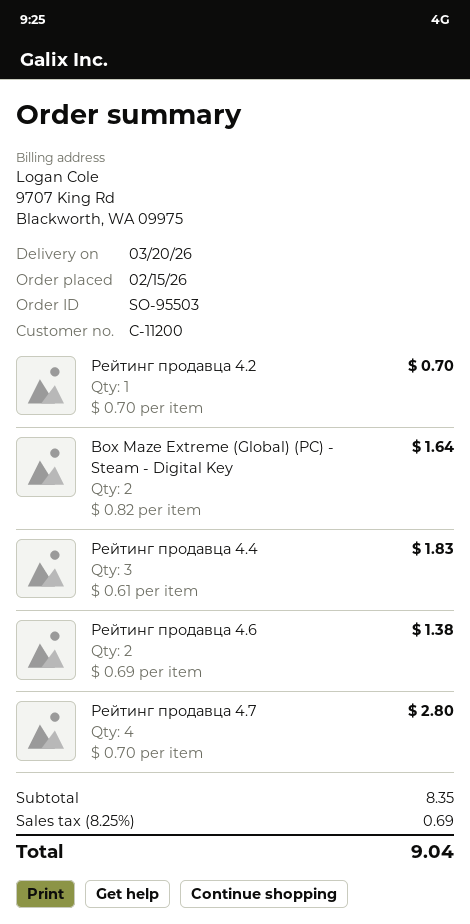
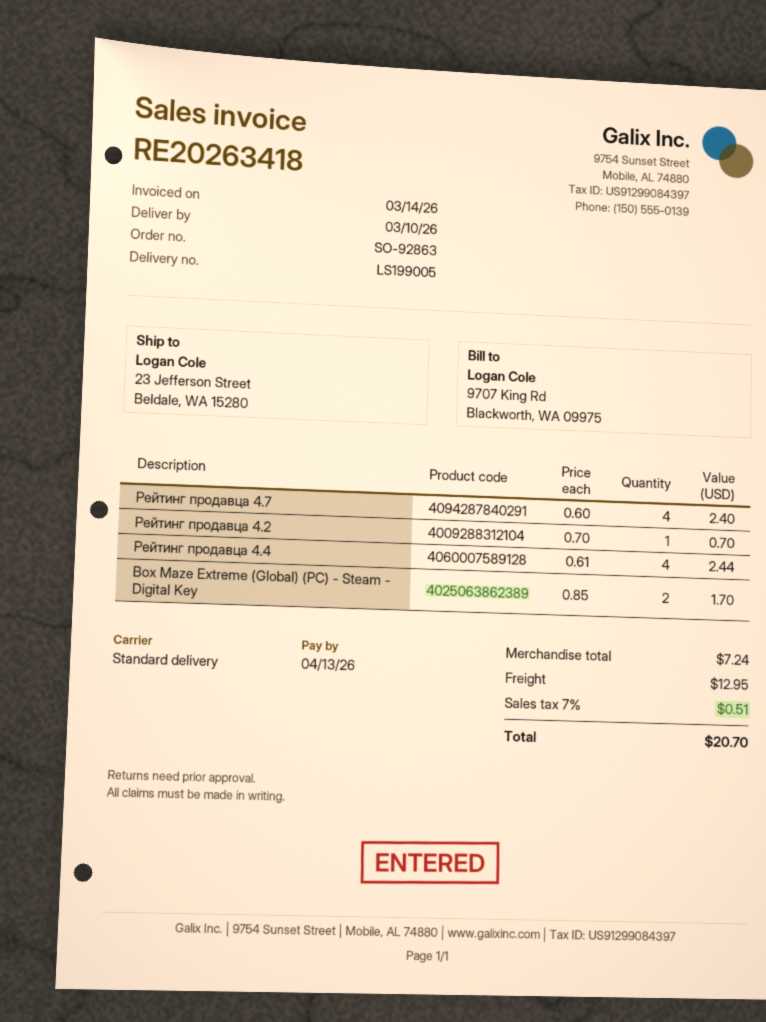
order number: SO-95503 -> SO-92863
delivery date: 2026-03-20 -> 2026-03-10
Box Maze Extreme (Global) (PC) - Steam - Digital Key: 2 x 0.82 = 1.64 -> 2 x 0.85 = 1.70
Рейтинг продавца 4.4: 3 x 0.61 = 1.83 -> 4 x 0.61 = 2.44
Рейтинг продавца 4.6: 2 x 0.69 = 1.38 -> none
Рейтинг продавца 4.7: 4 x 0.70 = 2.80 -> 4 x 0.60 = 2.40
subtotal: 8.35 -> 7.24
shipping: none -> 12.95
tax: 8.25% = 0.69 -> 7% = 0.51
total: 9.04 -> 20.70

